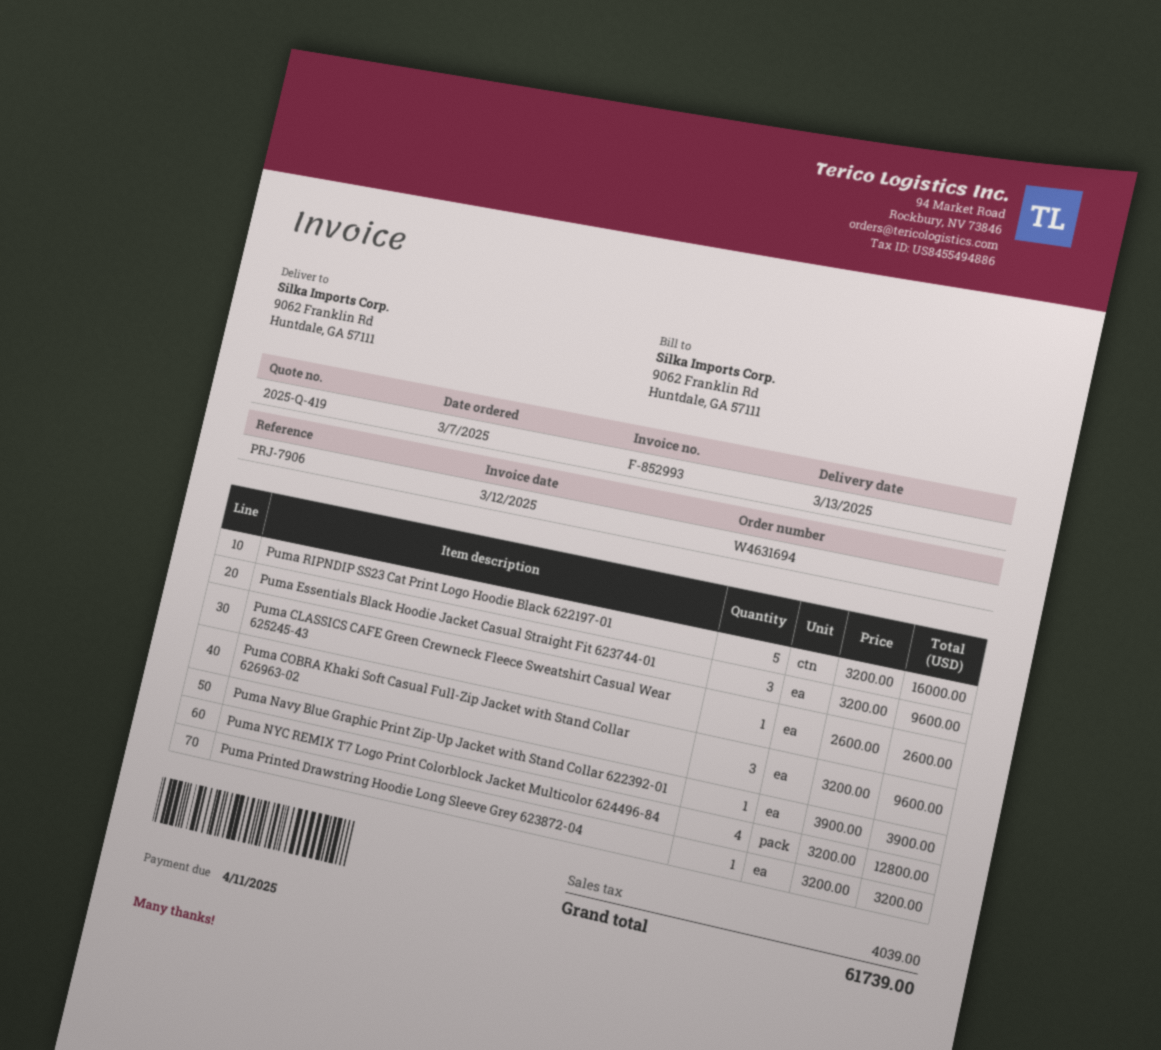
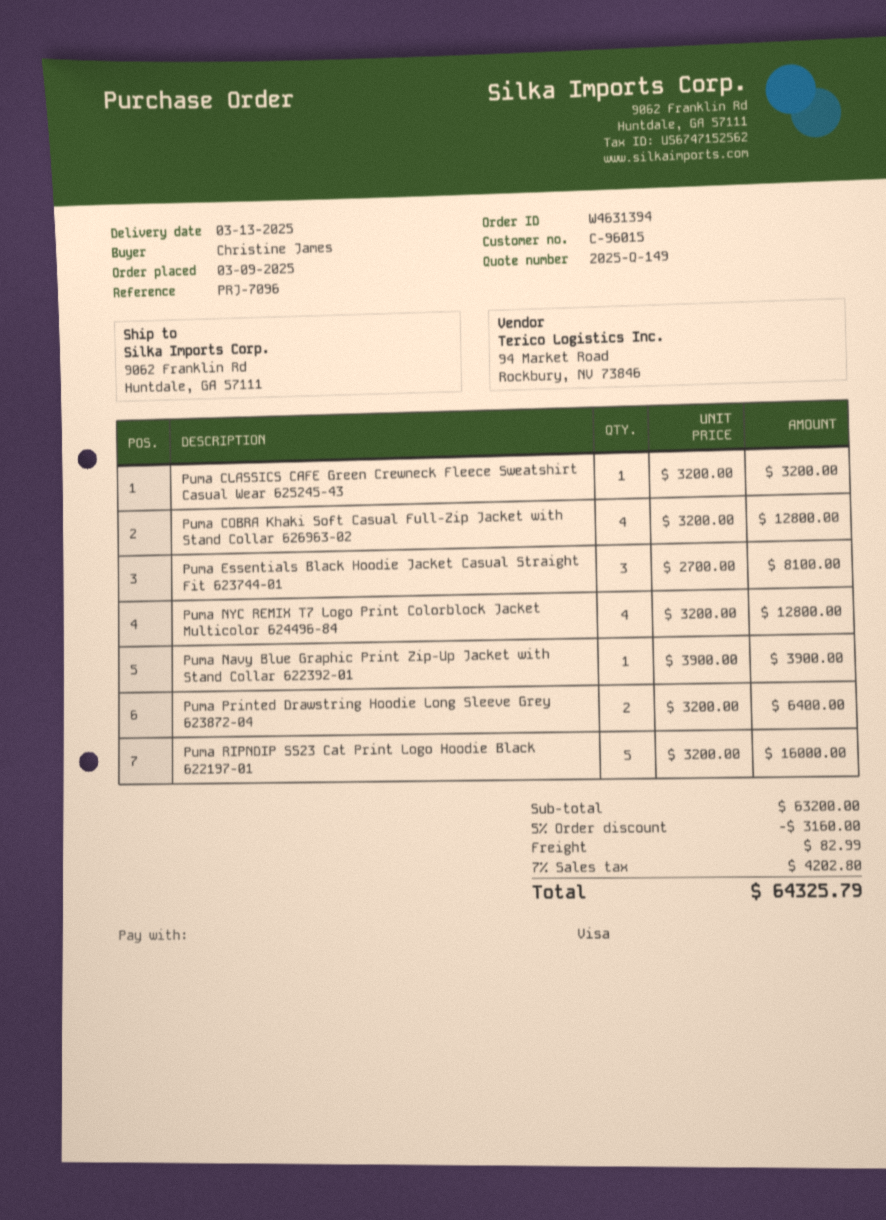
quote number: 2025-Q-419 -> 2025-Q-149
order number: W4631694 -> W4631394
order date: 2025-03-07 -> 2025-03-09
reference: PRJ-7906 -> PRJ-7096
Puma Essentials Black Hoodie Jacket Casual Straight Fit 623744-01: 3 x 3200.00 = 9600.00 -> 3 x 2700.00 = 8100.00
Puma CLASSICS CAFE Green Crewneck Fleece Sweatshirt Casual Wear 625245-43: 1 x 2600.00 = 2600.00 -> 1 x 3200.00 = 3200.00
Puma COBRA Khaki Soft Casual Full-Zip Jacket with Stand Collar 626963-02: 3 x 3200.00 = 9600.00 -> 4 x 3200.00 = 12800.00
Puma Printed Drawstring Hoodie Long Sleeve Grey 623872-04: 1 x 3200.00 = 3200.00 -> 2 x 3200.00 = 6400.00
discount: none -> 5% = 3160.00
shipping: none -> 82.99
tax: 4039.00 -> 4202.80
total: 61739.00 -> 64325.79

